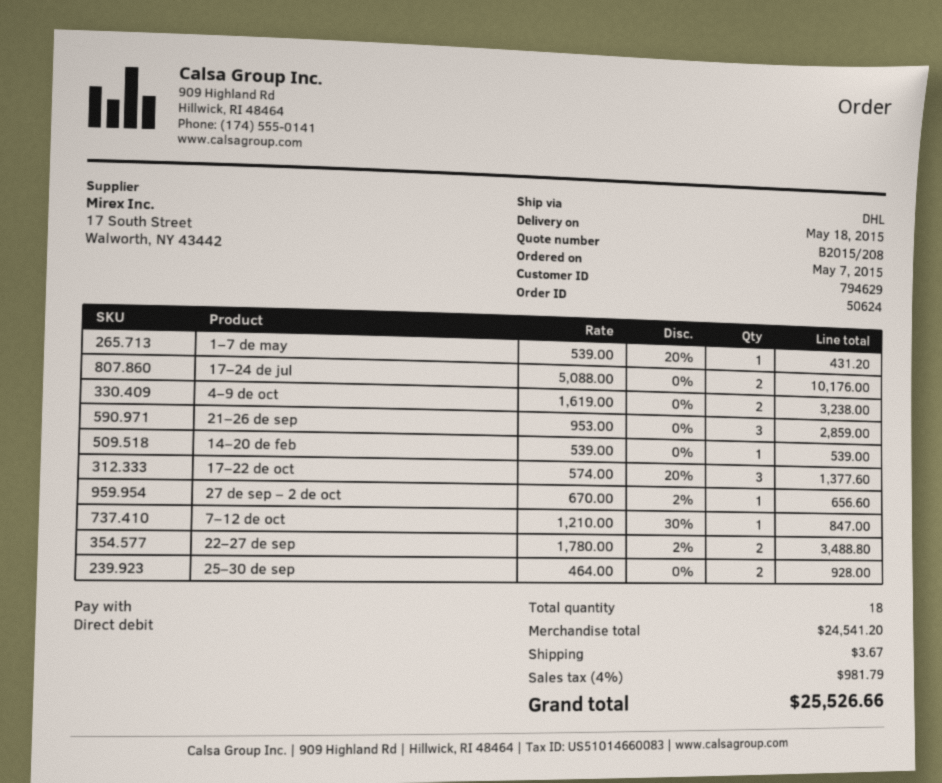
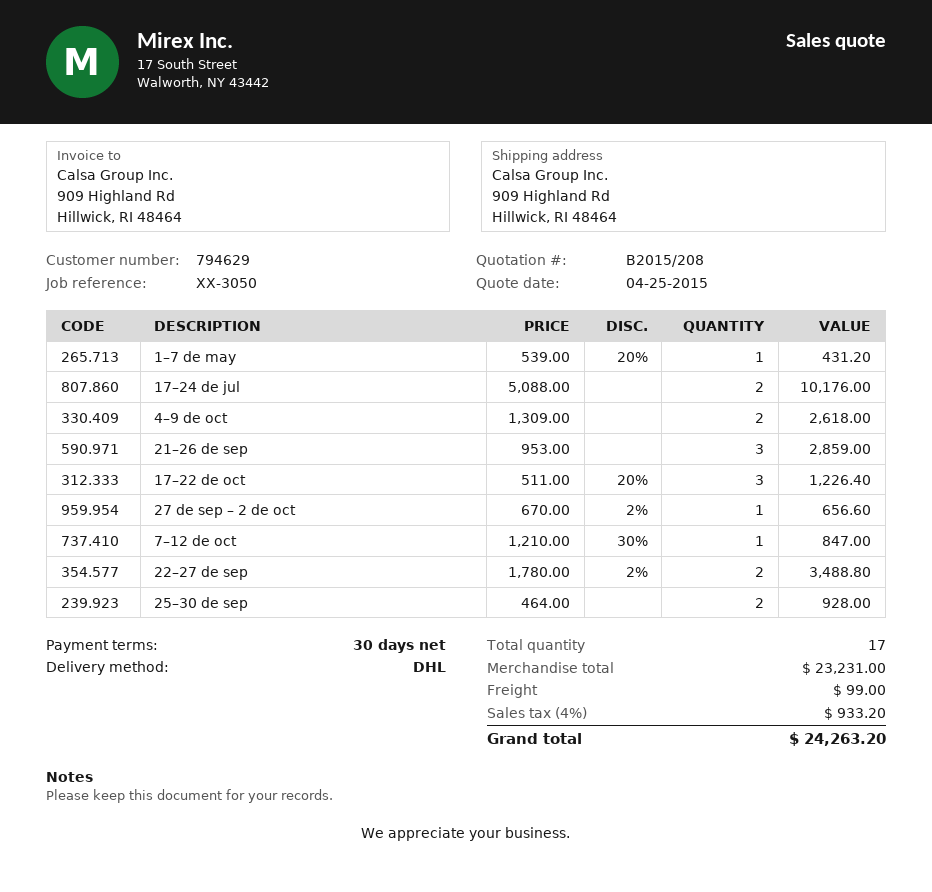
4–9 de oct: 2 x 1619.00 = 3238.00 -> 2 x 1309.00 = 2618.00
14–20 de feb: 1 x 539.00 = 539.00 -> none
17–22 de oct: 3 x 574.00 - 20% = 1377.60 -> 3 x 511.00 - 20% = 1226.40
total quantity: 18 -> 17
subtotal: 24541.20 -> 23231.00
shipping: 3.67 -> 99.00
tax: 4% = 981.79 -> 4% = 933.20
total: 25526.66 -> 24263.20

